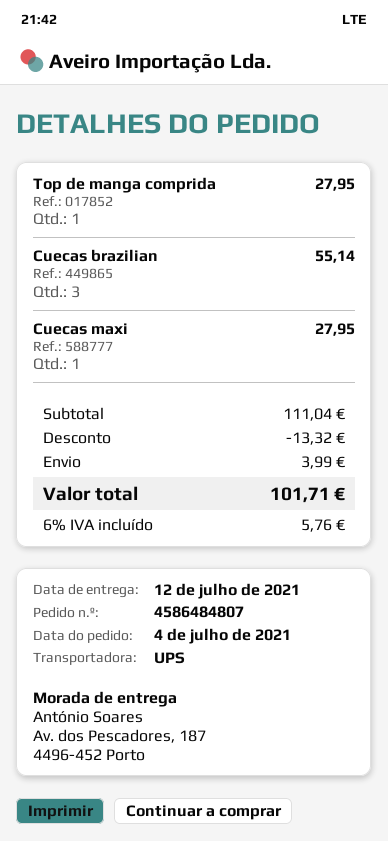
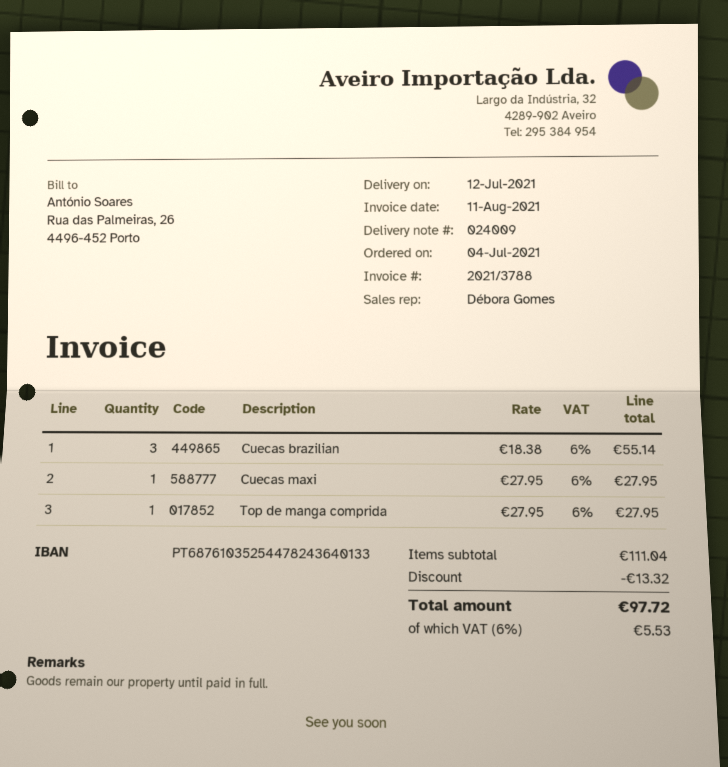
shipping: 3.99 -> none
tax: 6% = 5.76 -> 6% = 5.53
total: 101.71 -> 97.72

